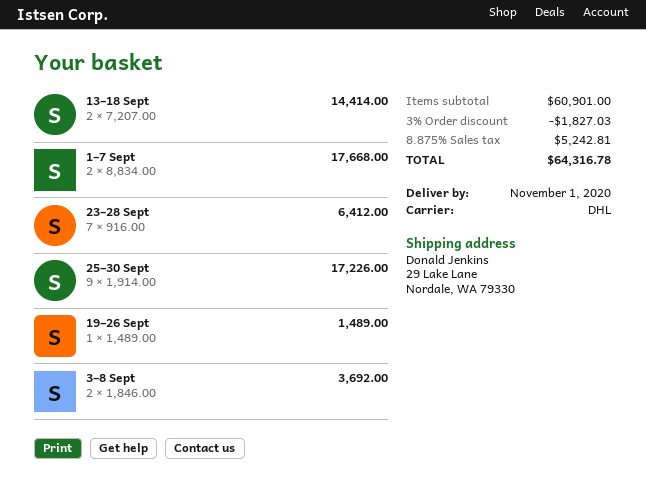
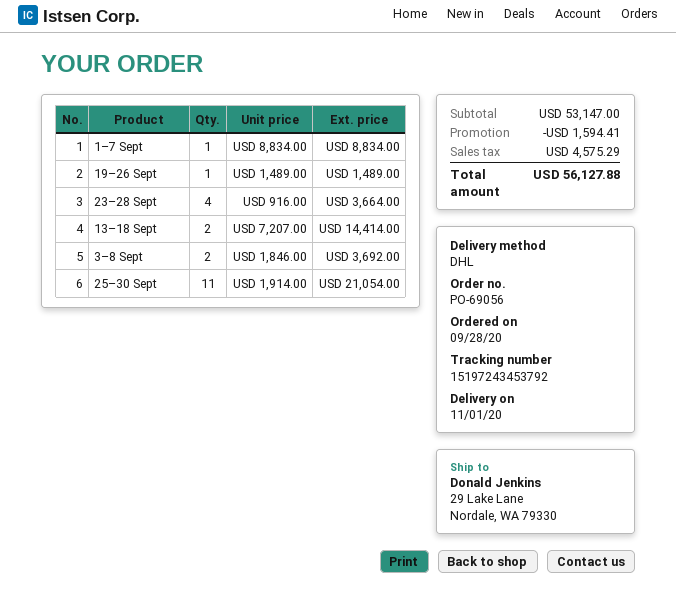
1–7 Sept: 2 x 8834.00 = 17668.00 -> 1 x 8834.00 = 8834.00
23–28 Sept: 7 x 916.00 = 6412.00 -> 4 x 916.00 = 3664.00
25–30 Sept: 9 x 1914.00 = 17226.00 -> 11 x 1914.00 = 21054.00
subtotal: 60901.00 -> 53147.00
discount: 1827.03 -> 1594.41
tax: 5242.81 -> 4575.29
total: 64316.78 -> 56127.88

